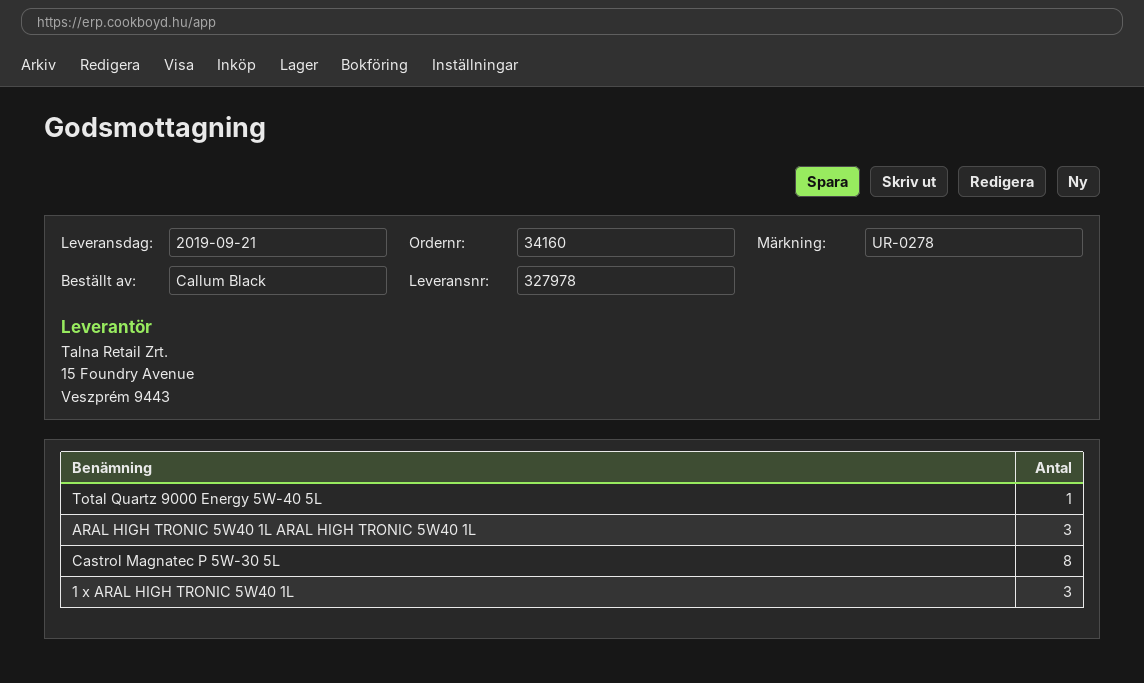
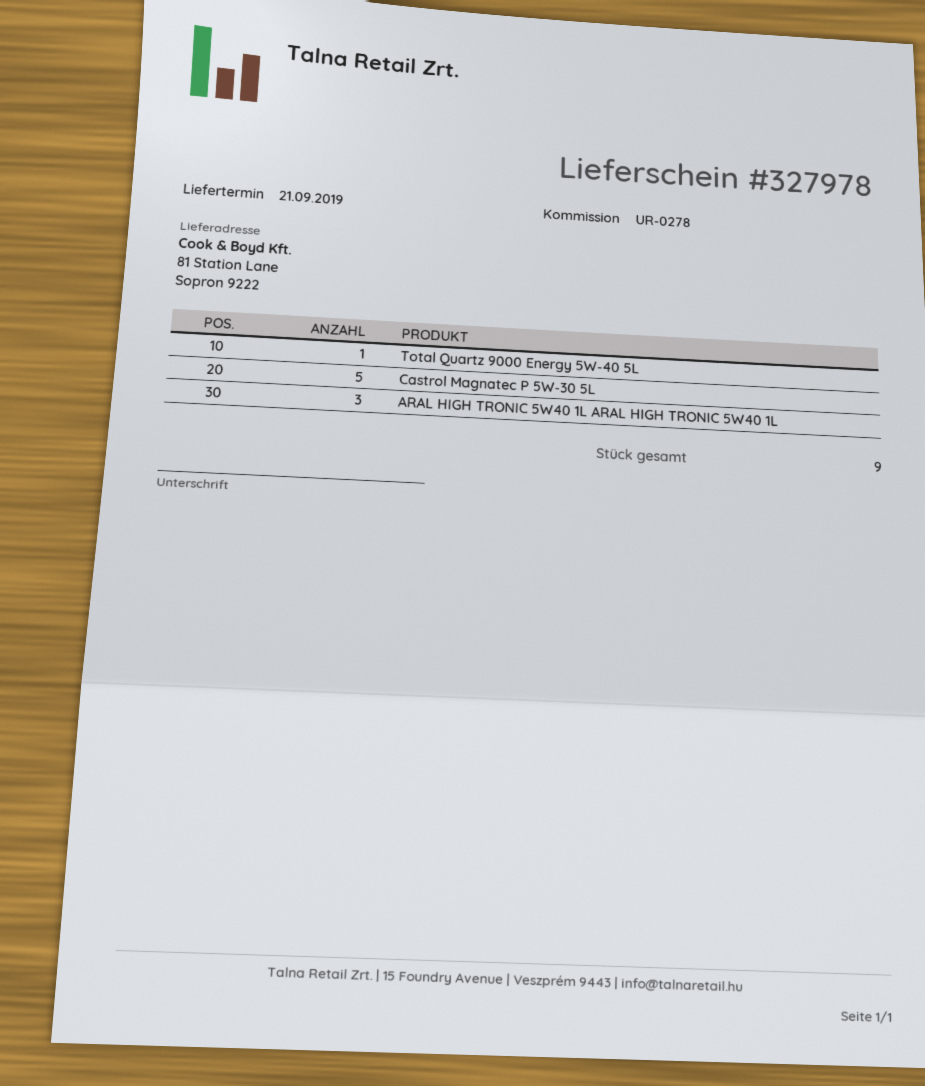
Castrol Magnatec P 5W-30 5L: 8 -> 5
1 x ARAL HIGH TRONIC 5W40 1L: 3 -> none

